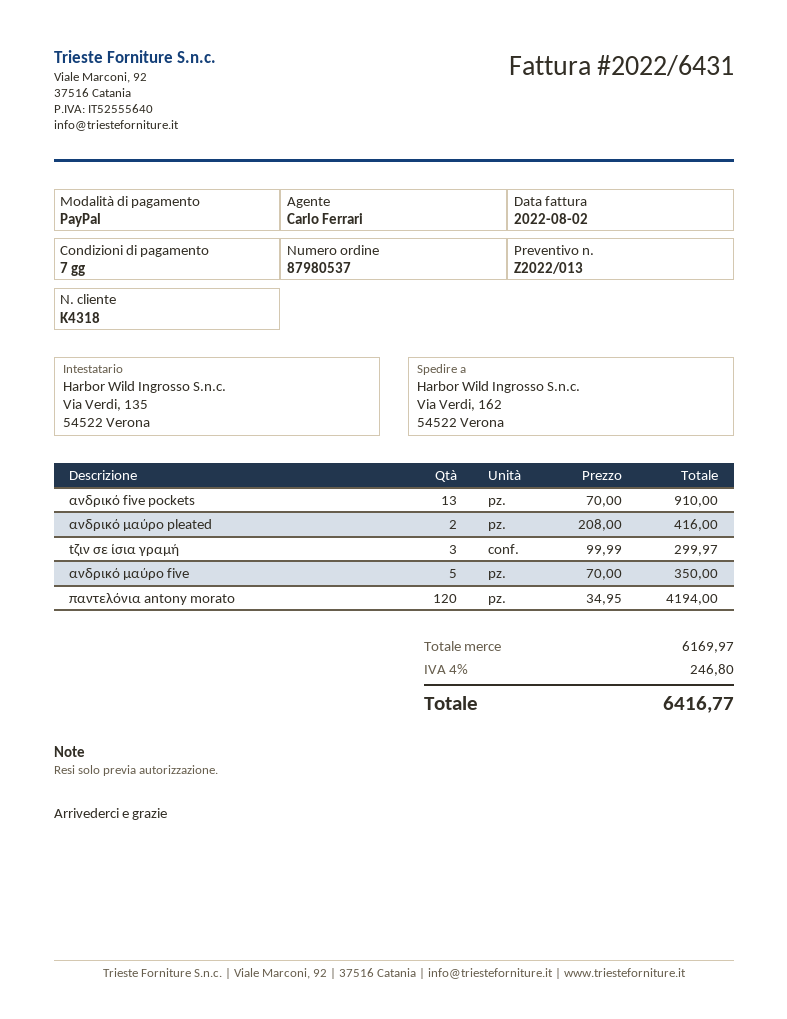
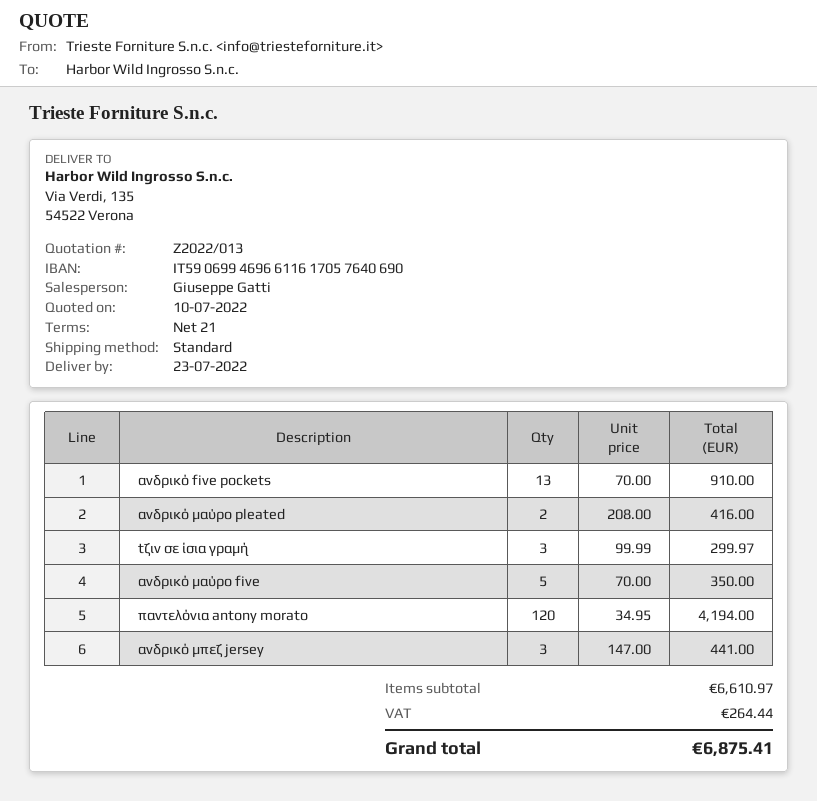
payment terms: 7 days -> 21 days
sales rep: Carlo Ferrari -> Giuseppe Gatti
ship to: Via Verdi, 162, 54522 Verona -> Via Verdi, 135, 54522 Verona
ανδρικό μπεζ jersey: none -> 3 x 147.00 = 441.00
subtotal: 6169.97 -> 6610.97
tax: 246.80 -> 264.44
total: 6416.77 -> 6875.41

